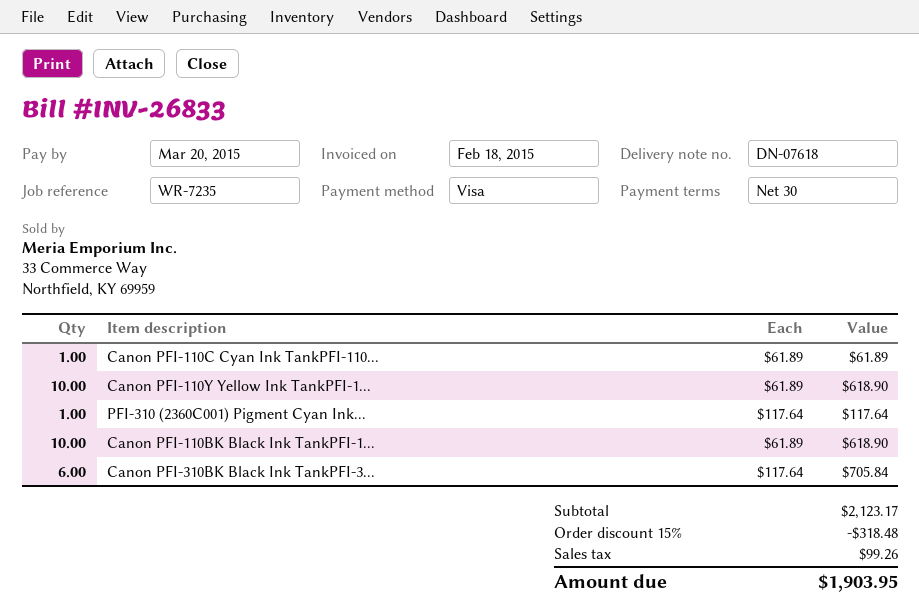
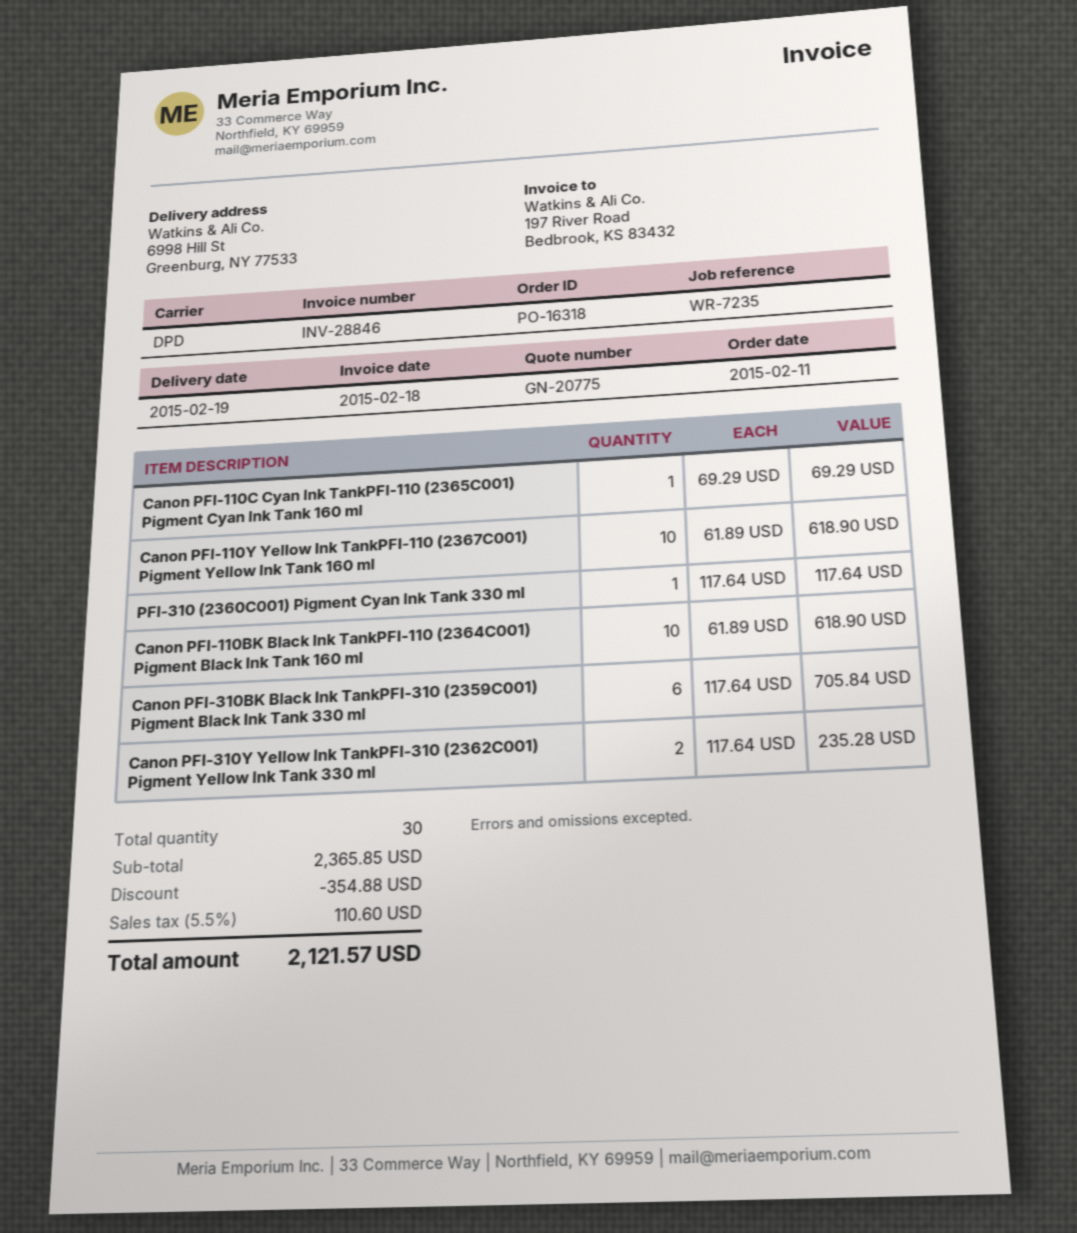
invoice number: INV-26833 -> INV-28846
Canon PFI-110C Cyan Ink TankPFI-110...: 1 x 61.89 = 61.89 -> 1 x 69.29 = 69.29
Canon PFI-310Y Yellow Ink TankPFI-310 (2362C001) Pigment Yellow Ink Tank 330 ml: none -> 2 x 117.64 = 235.28
subtotal: 2123.17 -> 2365.85
discount: 318.48 -> 354.88
tax: 99.26 -> 110.60
total: 1903.95 -> 2121.57

